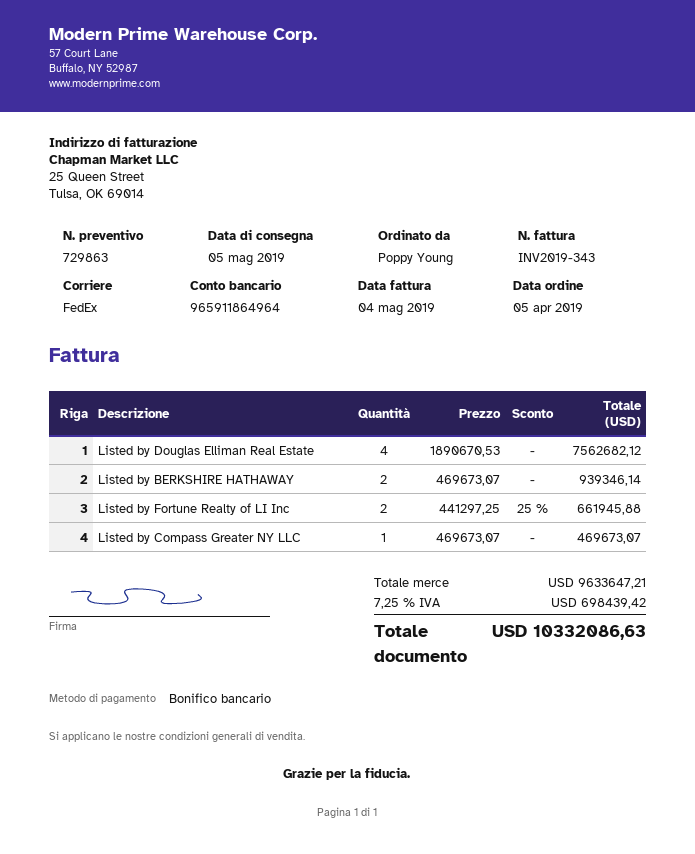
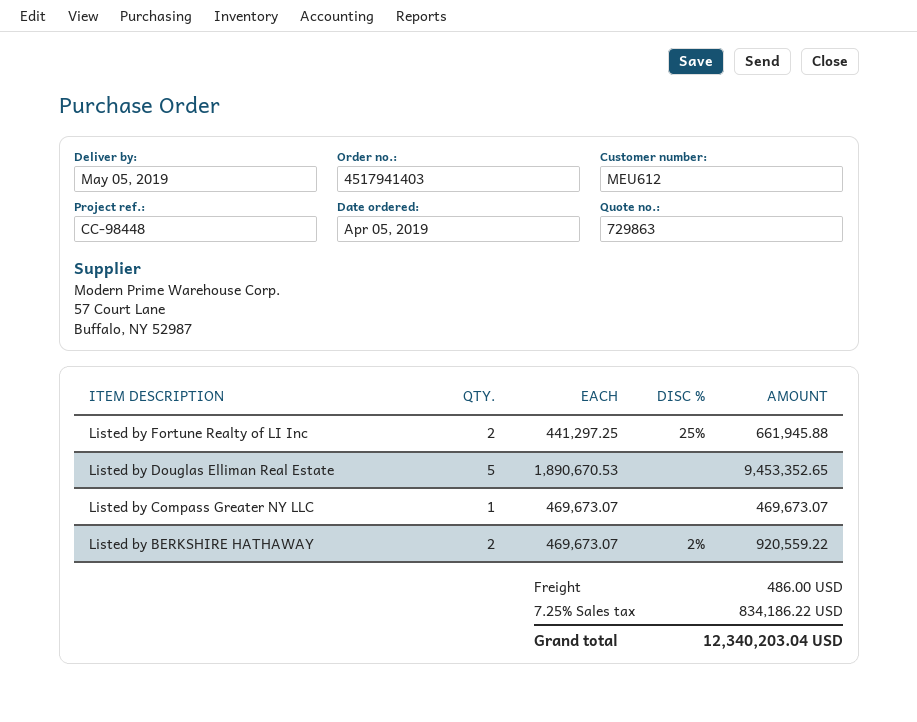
Listed by Douglas Elliman Real Estate: 4 x 1890670.53 = 7562682.12 -> 5 x 1890670.53 = 9453352.65
Listed by BERKSHIRE HATHAWAY: 2 x 469673.07 = 939346.14 -> 2 x 469673.07 - 2% = 920559.22
shipping: none -> 486.00
tax: 7.25% = 698439.42 -> 7.25% = 834186.22
total: 10332086.63 -> 12340203.04

